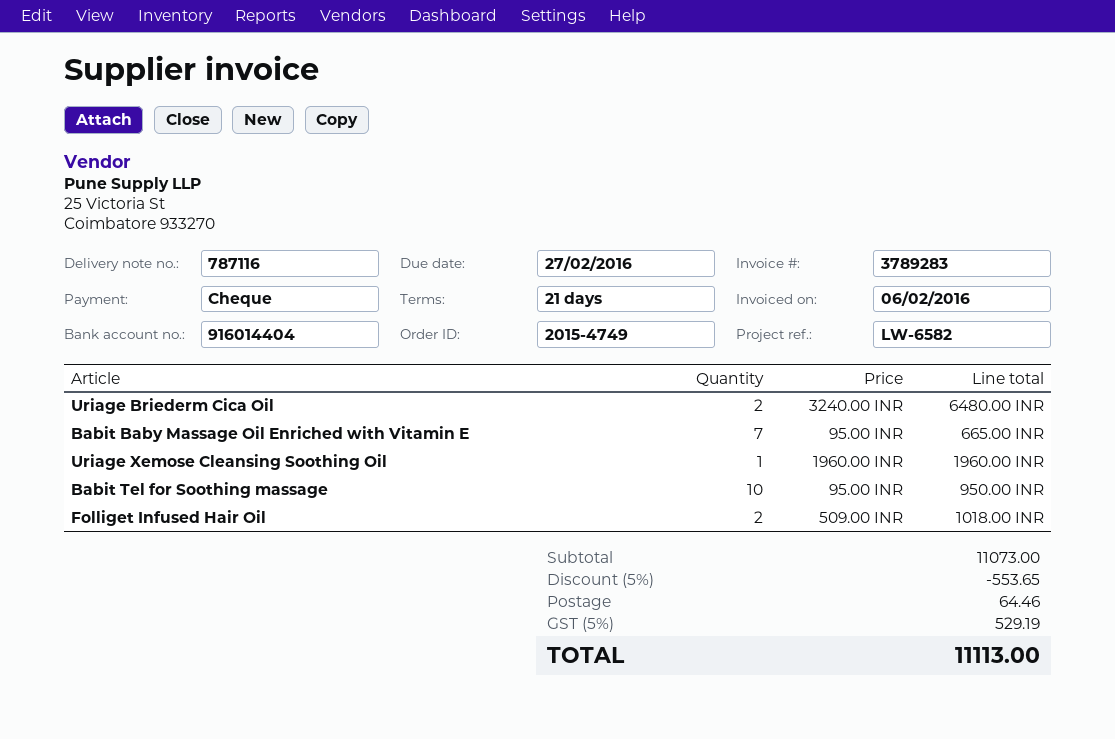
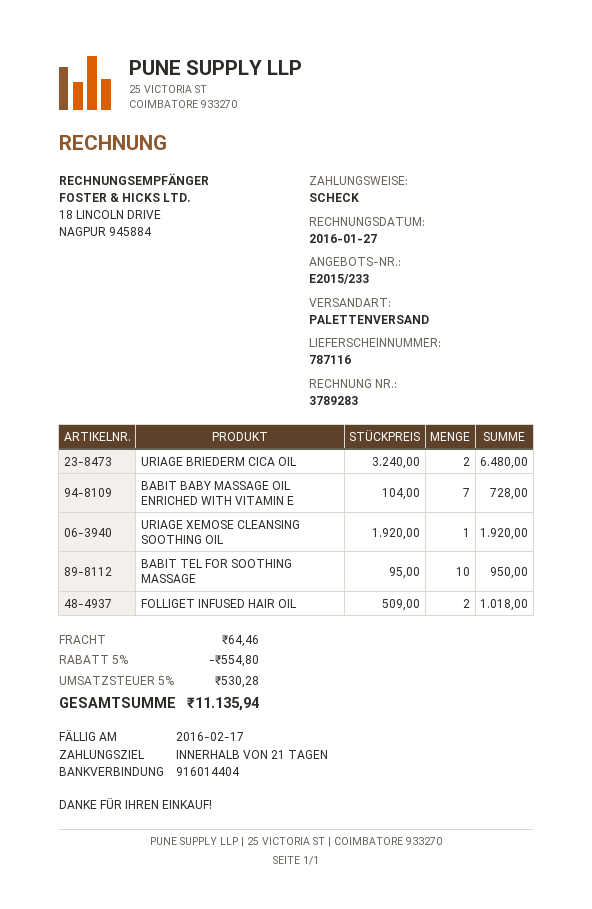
invoice date: 2016-02-06 -> 2016-01-27
due date: 2016-02-27 -> 2016-02-17
Babit Baby Massage Oil Enriched with Vitamin E: 7 x 95.00 = 665.00 -> 7 x 104.00 = 728.00
Uriage Xemose Cleansing Soothing Oil: 1 x 1960.00 = 1960.00 -> 1 x 1920.00 = 1920.00
discount: 5% = 553.65 -> 5% = 554.80
tax: 5% = 529.19 -> 5% = 530.28
total: 11113.00 -> 11135.94

